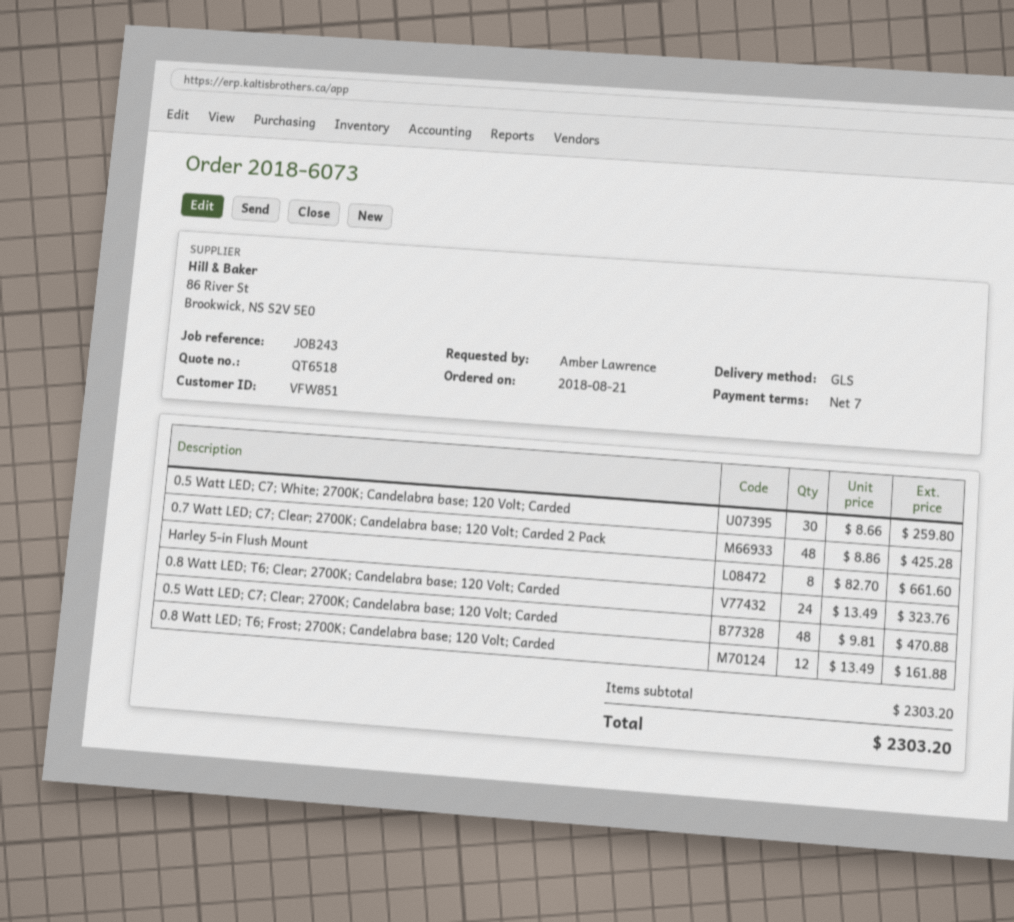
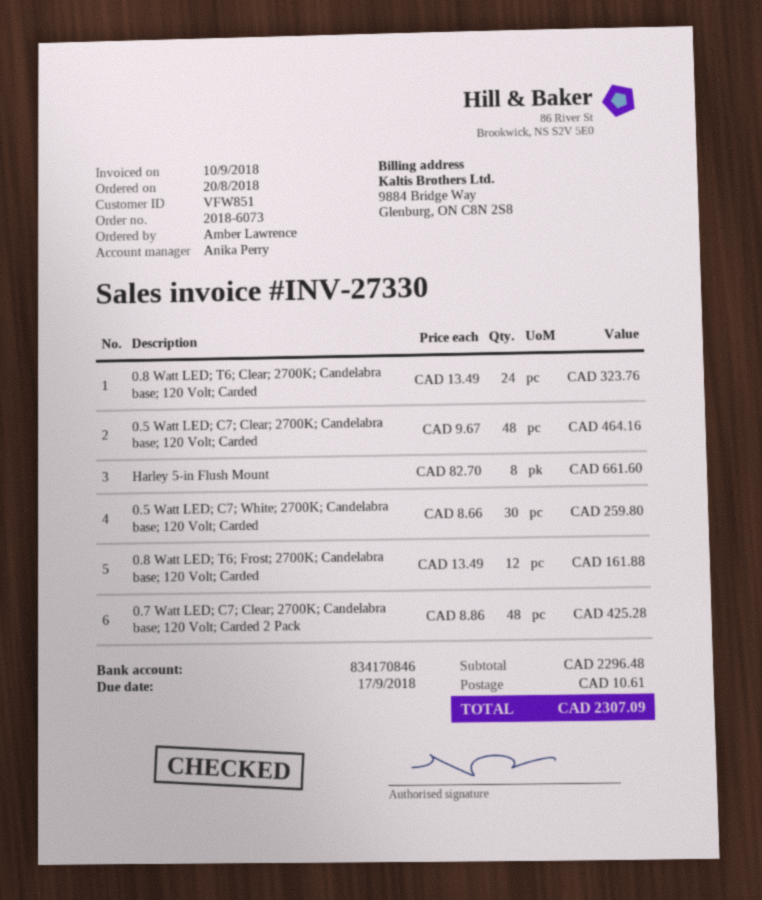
order date: 2018-08-21 -> 2018-08-20
0.5 Watt LED; C7; Clear; 2700K; Candelabra base; 120 Volt; Carded: 48 x 9.81 = 470.88 -> 48 x 9.67 = 464.16
subtotal: 2303.20 -> 2296.48
shipping: none -> 10.61
total: 2303.20 -> 2307.09

